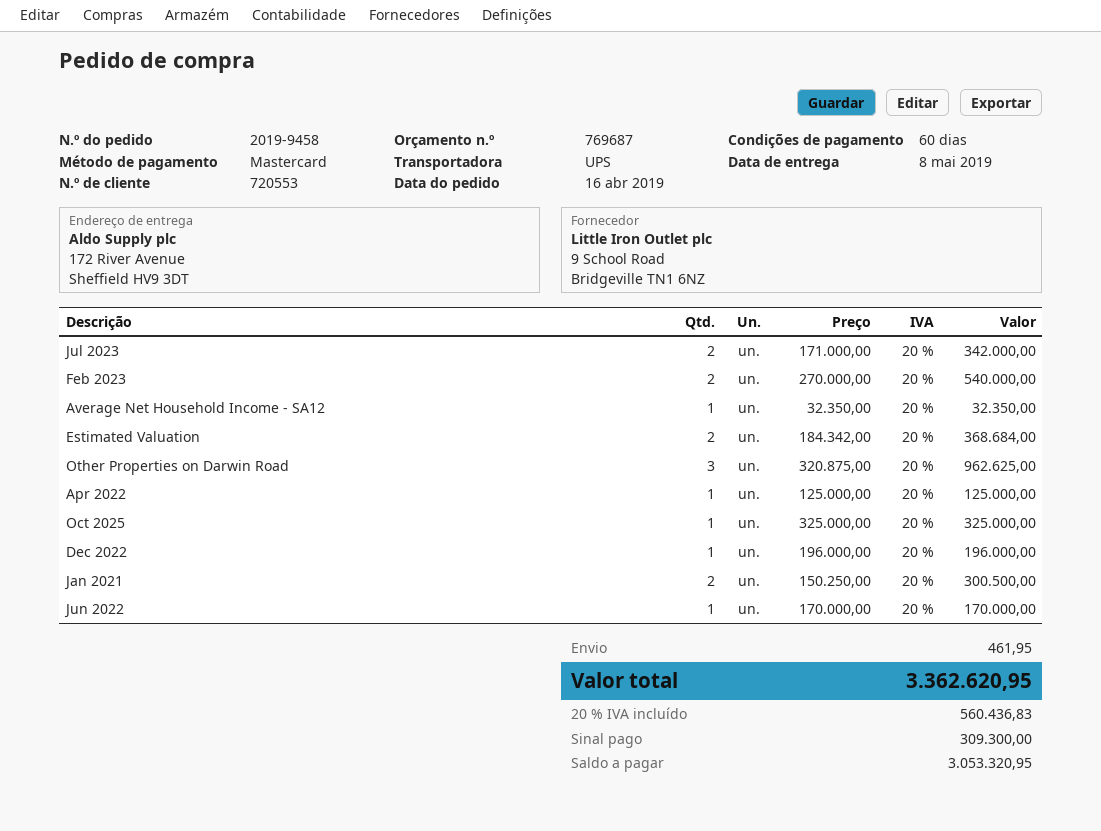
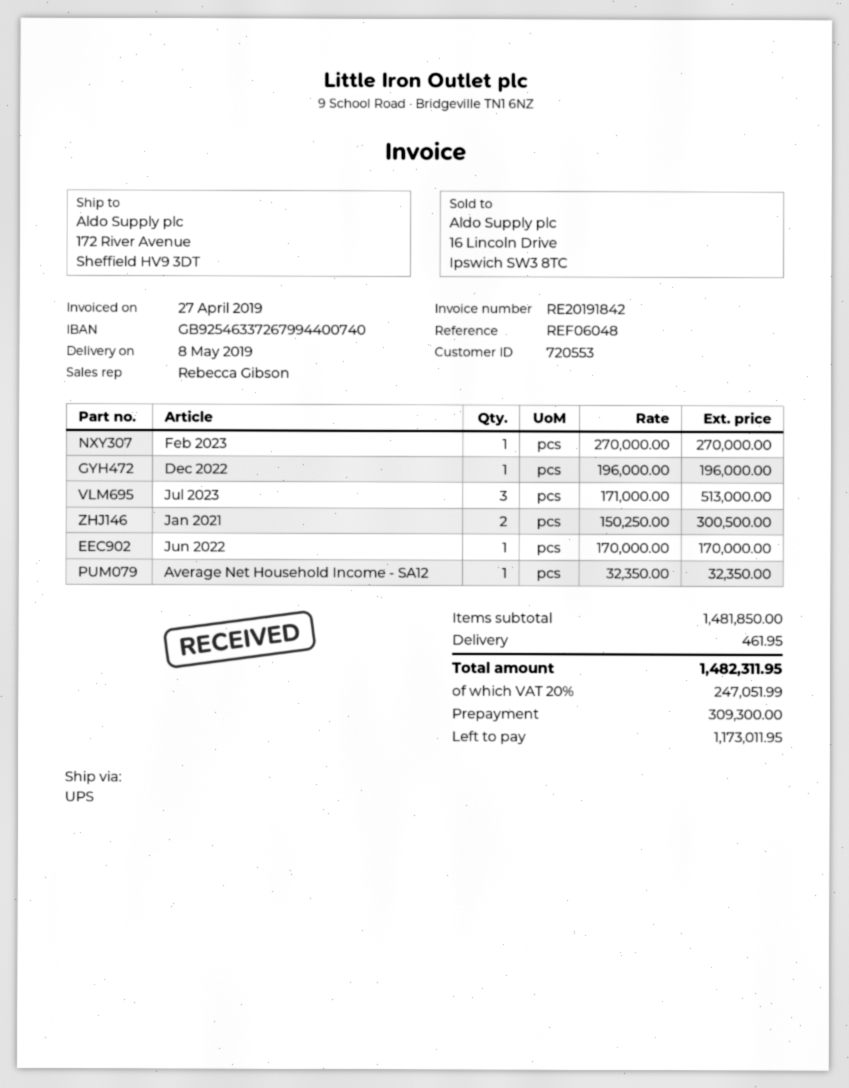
Jul 2023: 2 x 171000.00 = 342000.00 -> 3 x 171000.00 = 513000.00
Feb 2023: 2 x 270000.00 = 540000.00 -> 1 x 270000.00 = 270000.00
Estimated Valuation: 2 x 184342.00 = 368684.00 -> none
Other Properties on Darwin Road: 3 x 320875.00 = 962625.00 -> none
Apr 2022: 1 x 125000.00 = 125000.00 -> none
Oct 2025: 1 x 325000.00 = 325000.00 -> none
tax: 20% = 560436.83 -> 20% = 247051.99
total: 3362620.95 -> 1482311.95
balance: 3053320.95 -> 1173011.95

